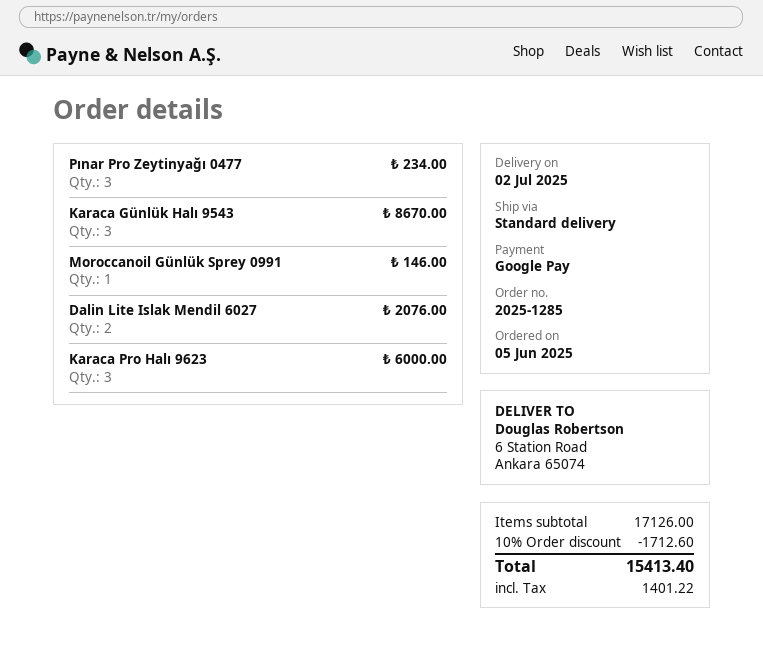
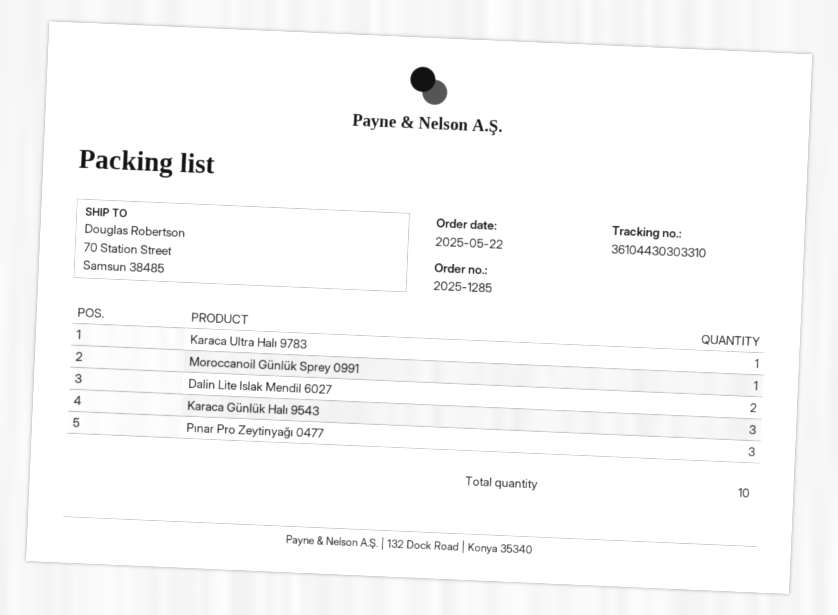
order date: 2025-06-05 -> 2025-05-22
ship to: 6 Station Road, Ankara 65074 -> 70 Station Street, Samsun 38485
Karaca Pro Halı 9623: 3 -> none
Karaca Ultra Halı 9783: none -> 1

